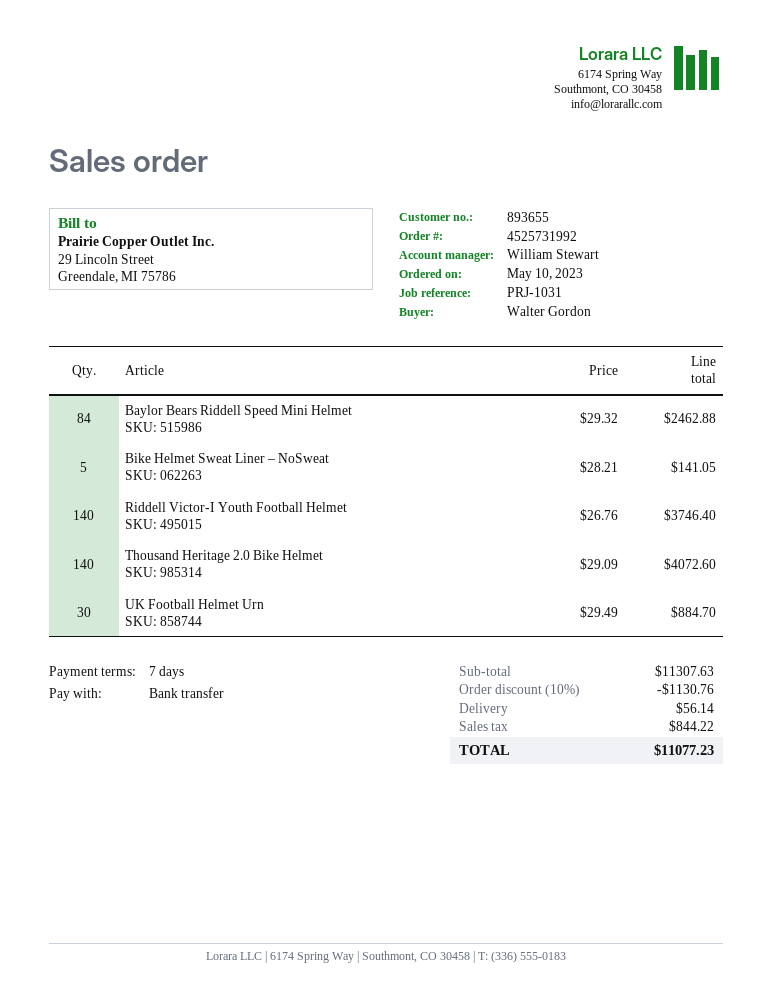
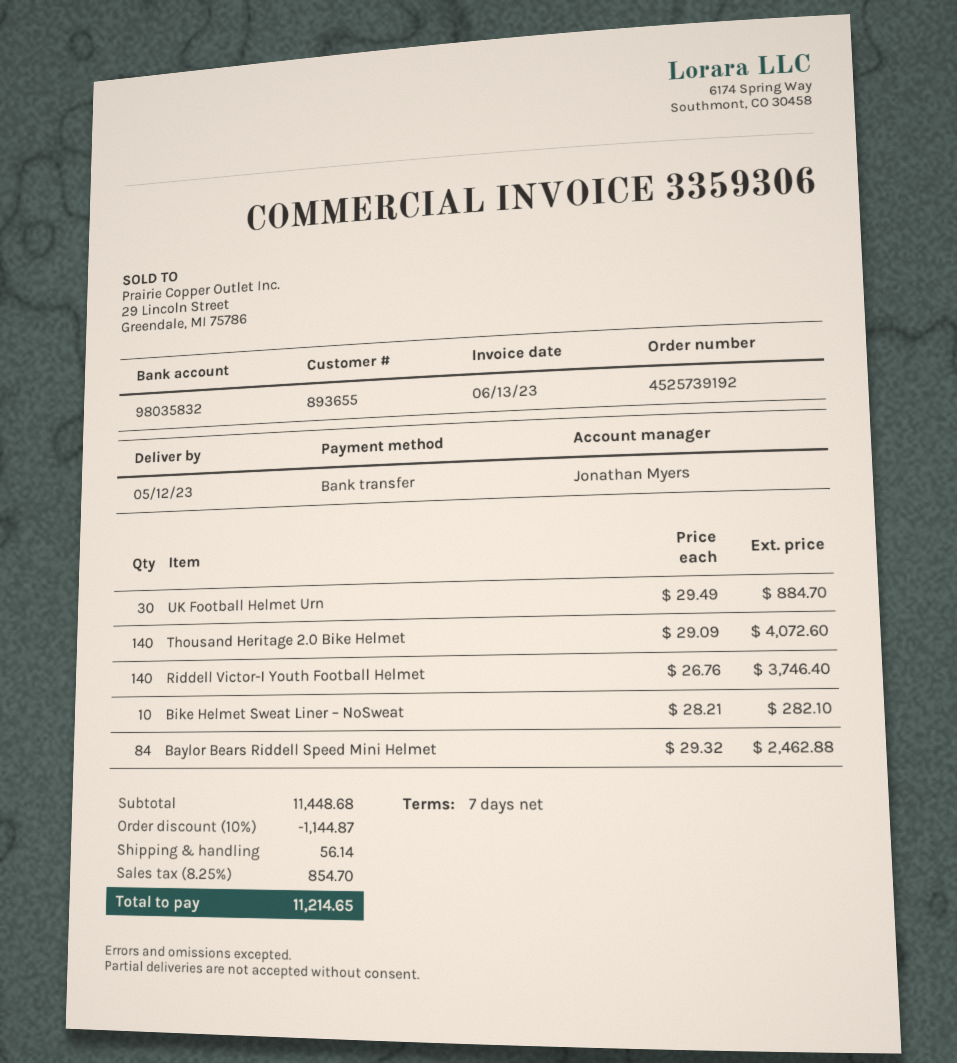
order number: 4525731992 -> 4525739192
sales rep: William Stewart -> Jonathan Myers
Bike Helmet Sweat Liner – NoSweat: 5 x 28.21 = 141.05 -> 10 x 28.21 = 282.10
subtotal: 11307.63 -> 11448.68
discount: 10% = 1130.76 -> 10% = 1144.87
tax: 844.22 -> 854.70
total: 11077.23 -> 11214.65

